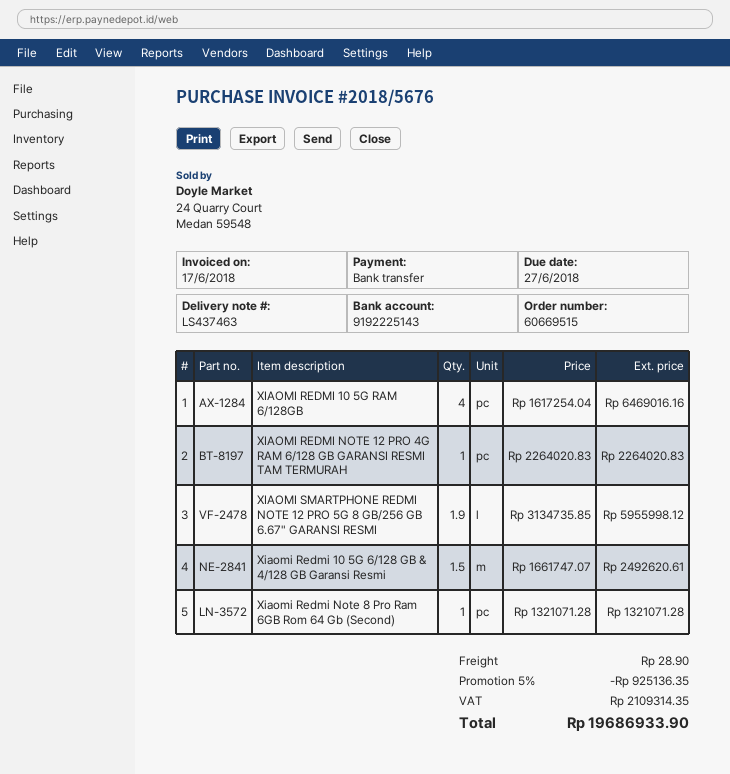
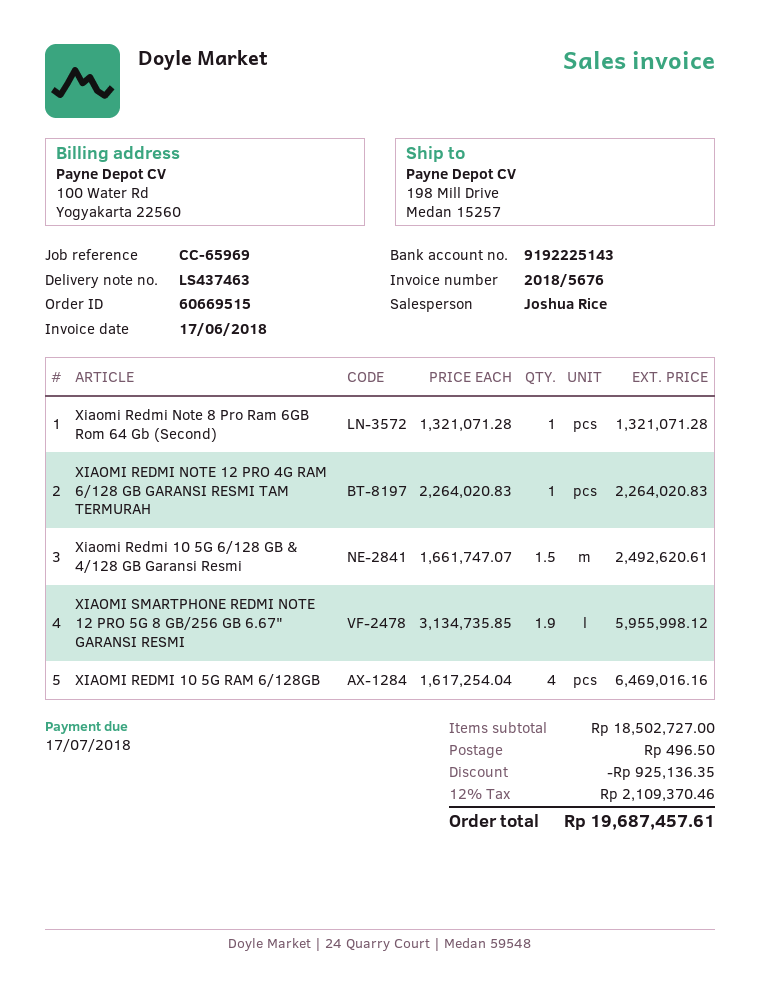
due date: 2018-06-27 -> 2018-07-17
shipping: 28.90 -> 496.50
tax: 2109314.35 -> 2109370.46
total: 19686933.90 -> 19687457.61

